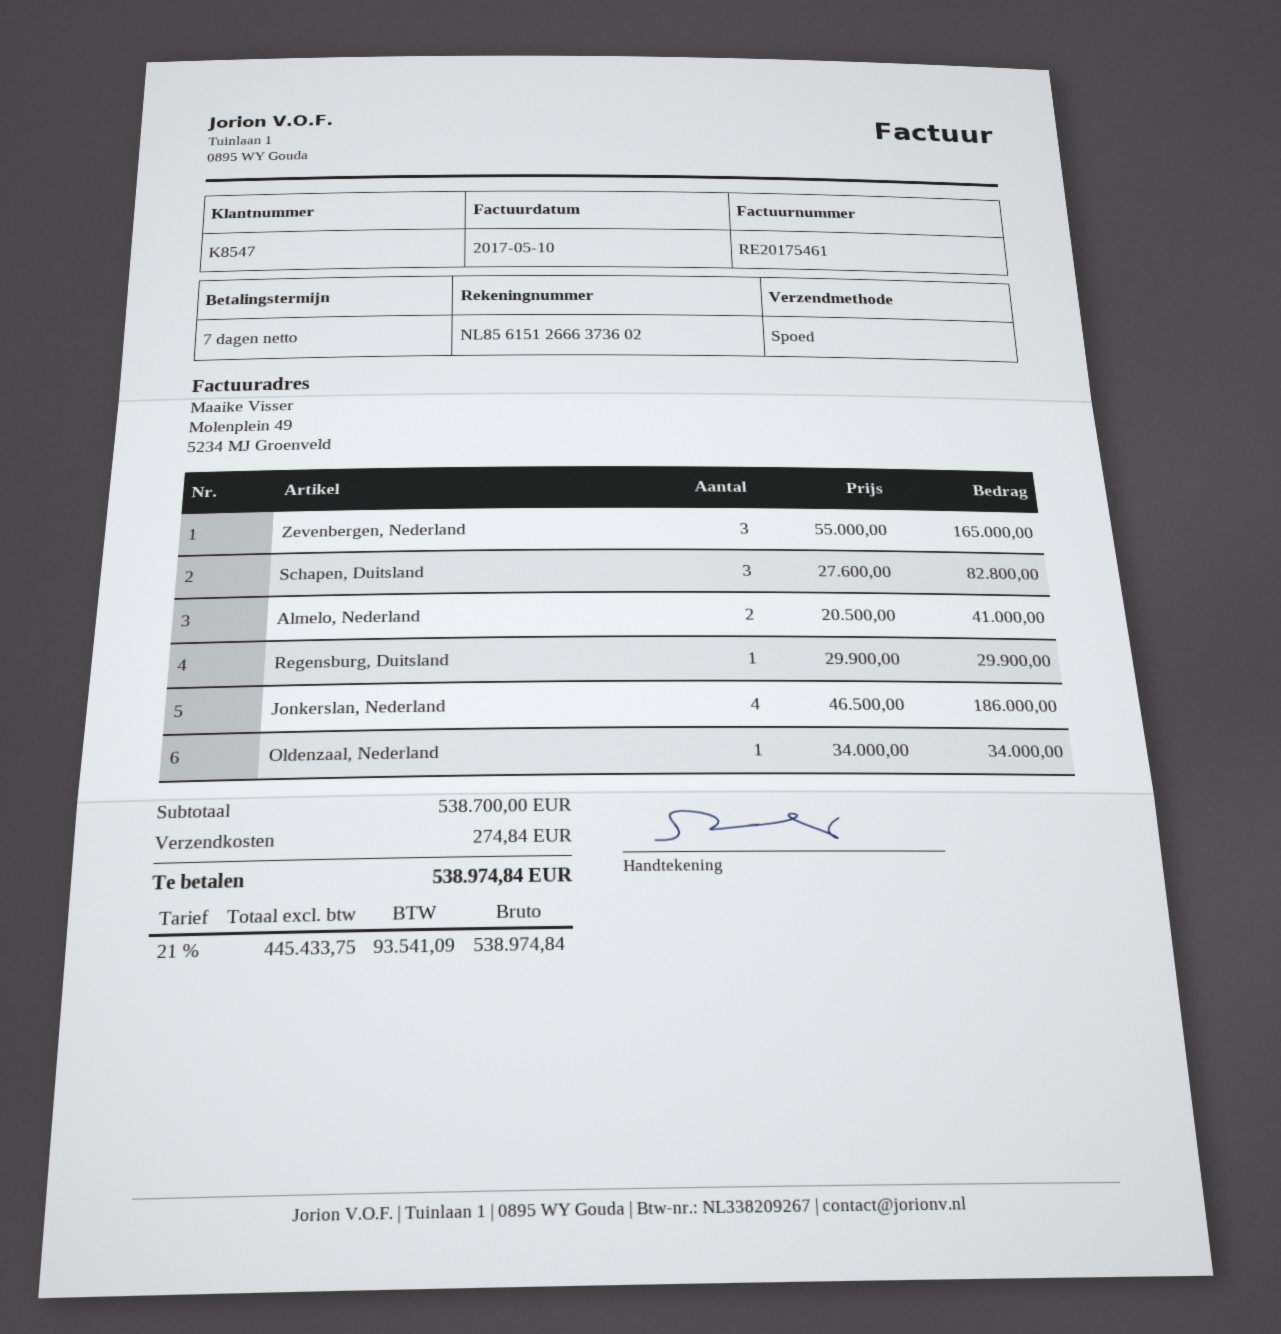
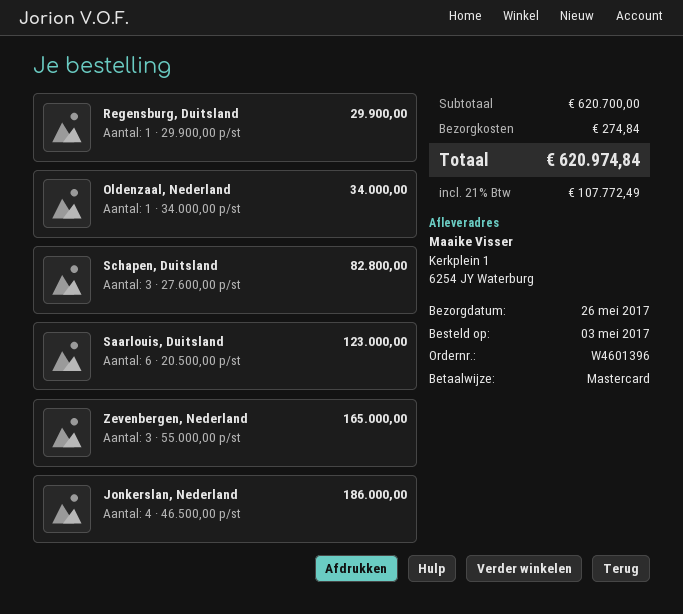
Almelo, Nederland: 2 x 20500.00 = 41000.00 -> none
Saarlouis, Duitsland: none -> 6 x 20500.00 = 123000.00
subtotal: 538700.00 -> 620700.00
tax: 21% = 93541.09 -> 21% = 107772.49
total: 538974.84 -> 620974.84

